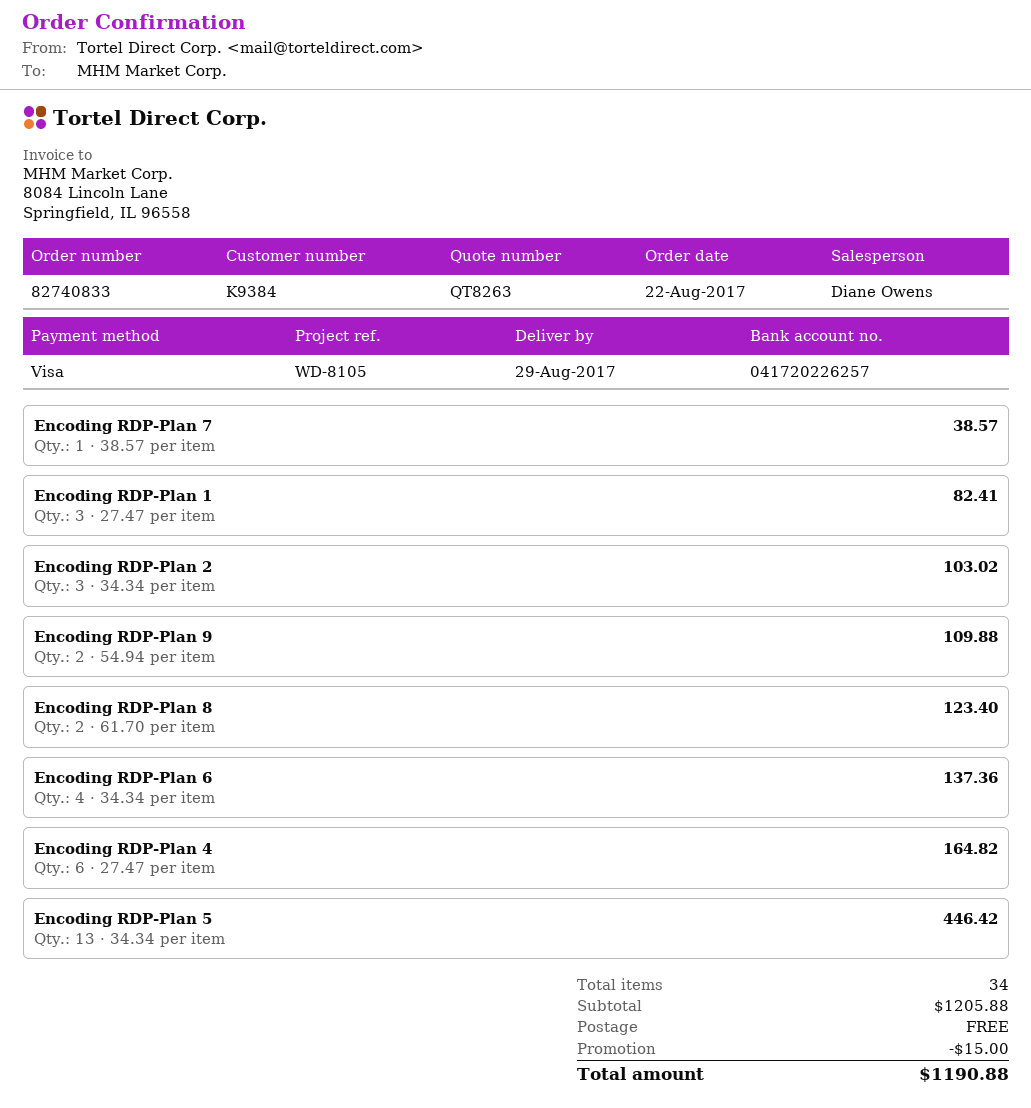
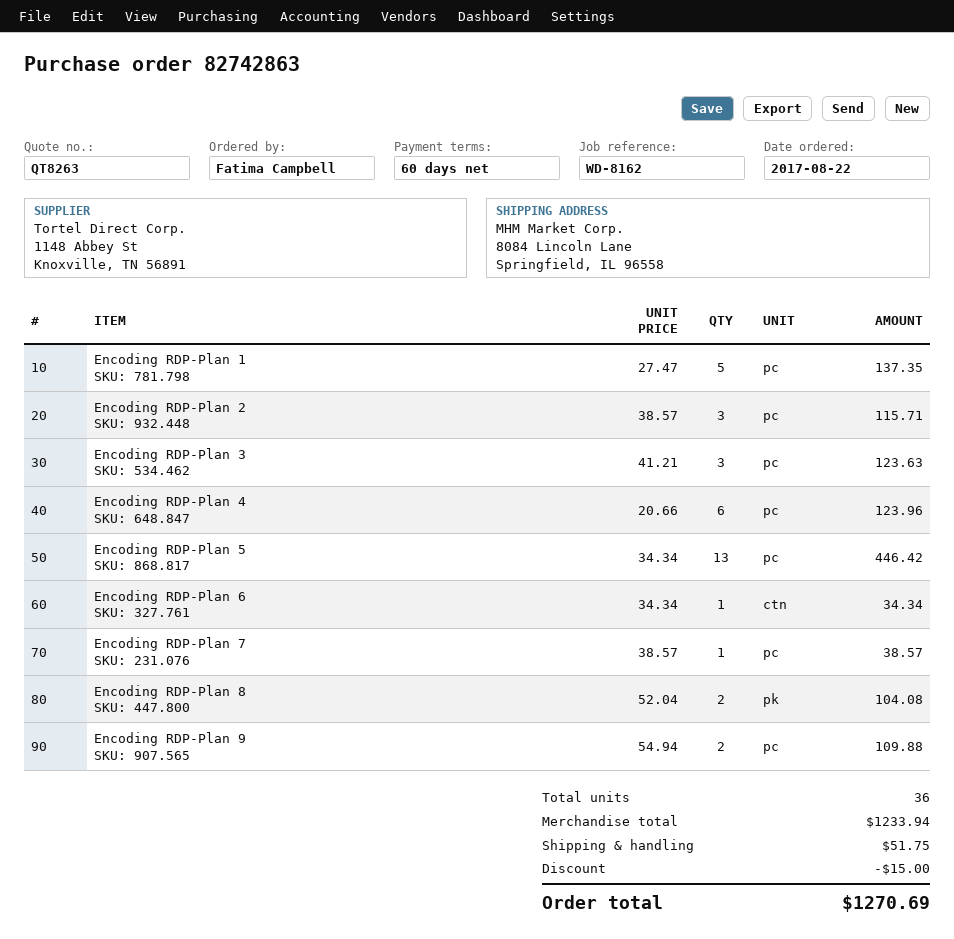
order number: 82740833 -> 82742863
reference: WD-8105 -> WD-8162
Encoding RDP-Plan 1: 3 x 27.47 = 82.41 -> 5 x 27.47 = 137.35
Encoding RDP-Plan 2: 3 x 34.34 = 103.02 -> 3 x 38.57 = 115.71
Encoding RDP-Plan 8: 2 x 61.70 = 123.40 -> 2 x 52.04 = 104.08
Encoding RDP-Plan 6: 4 x 34.34 = 137.36 -> 1 x 34.34 = 34.34
Encoding RDP-Plan 4: 6 x 27.47 = 164.82 -> 6 x 20.66 = 123.96
Encoding RDP-Plan 3: none -> 3 x 41.21 = 123.63
total quantity: 34 -> 36
subtotal: 1205.88 -> 1233.94
shipping: 0.00 -> 51.75
total: 1190.88 -> 1270.69

